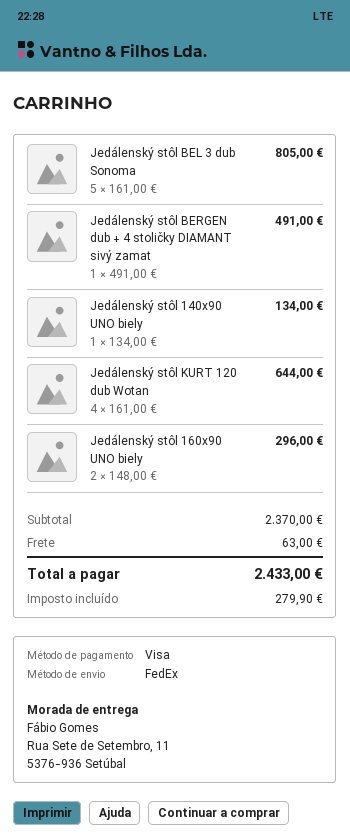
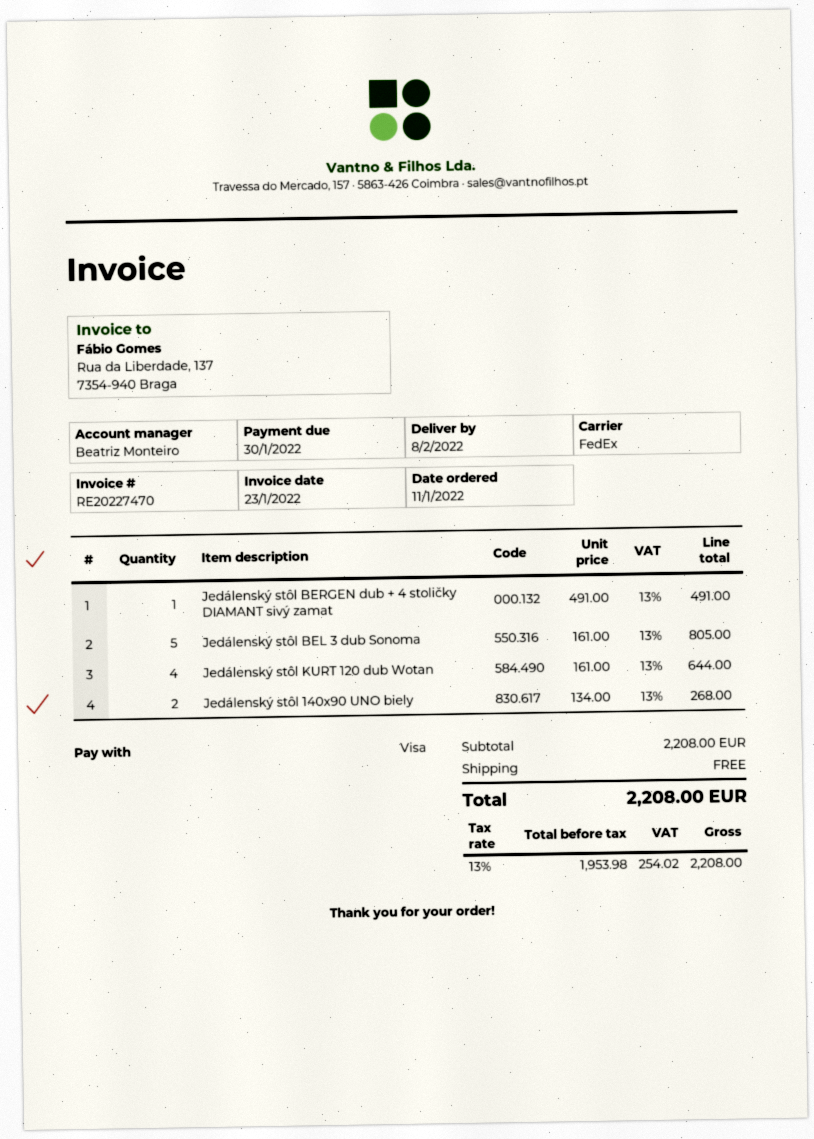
Jedálenský stôl 140x90 UNO biely: 1 x 134.00 = 134.00 -> 2 x 134.00 = 268.00
Jedálenský stôl 160x90 UNO biely: 2 x 148.00 = 296.00 -> none
subtotal: 2370.00 -> 2208.00
shipping: 63.00 -> 0.00
tax: 279.90 -> 254.02
total: 2433.00 -> 2208.00

